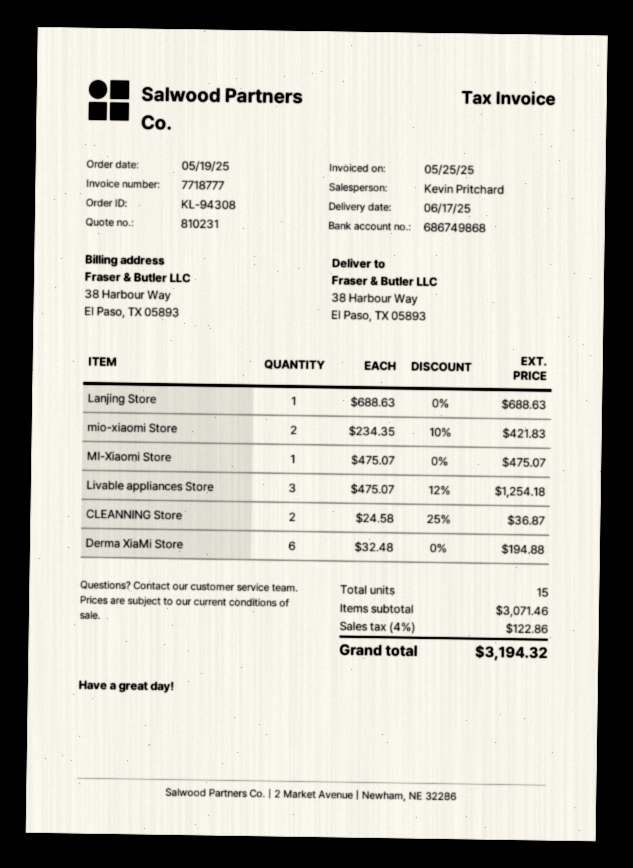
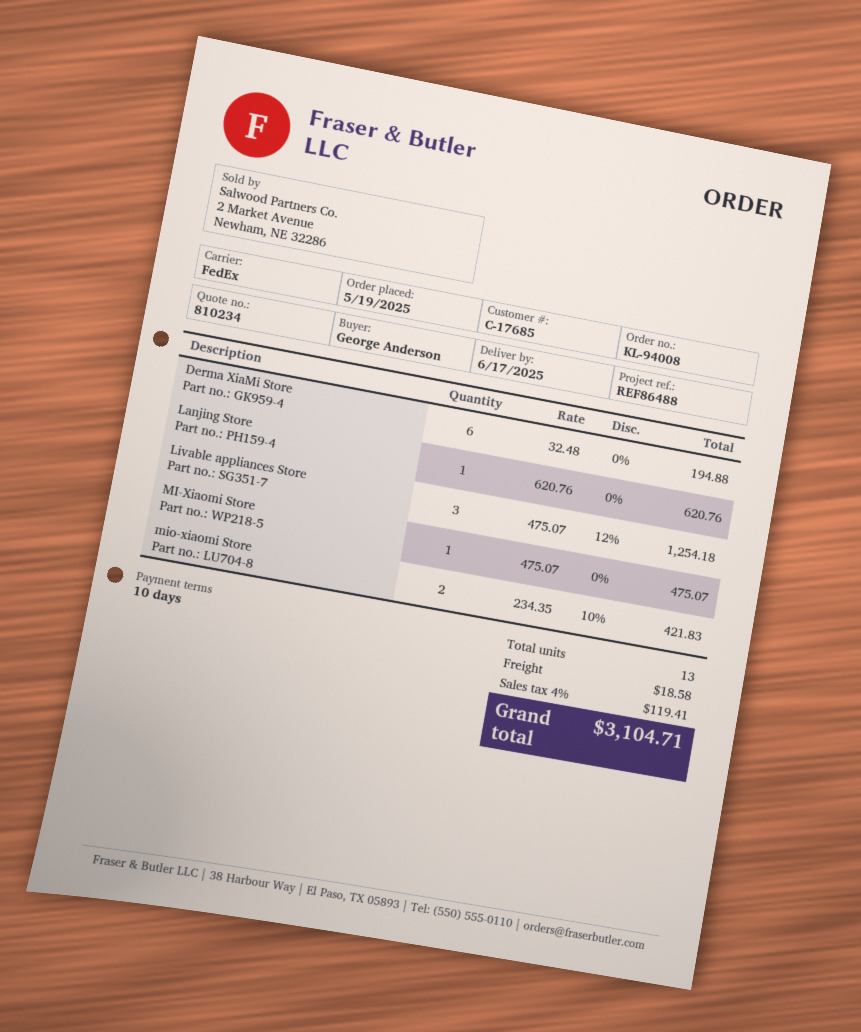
quote number: 810231 -> 810234
order number: KL-94308 -> KL-94008
Lanjing Store: 1 x 688.63 = 688.63 -> 1 x 620.76 = 620.76
CLEANNING Store: 2 x 24.58 - 25% = 36.87 -> none
total quantity: 15 -> 13
shipping: none -> 18.58
tax: 4% = 122.86 -> 4% = 119.41
total: 3194.32 -> 3104.71

